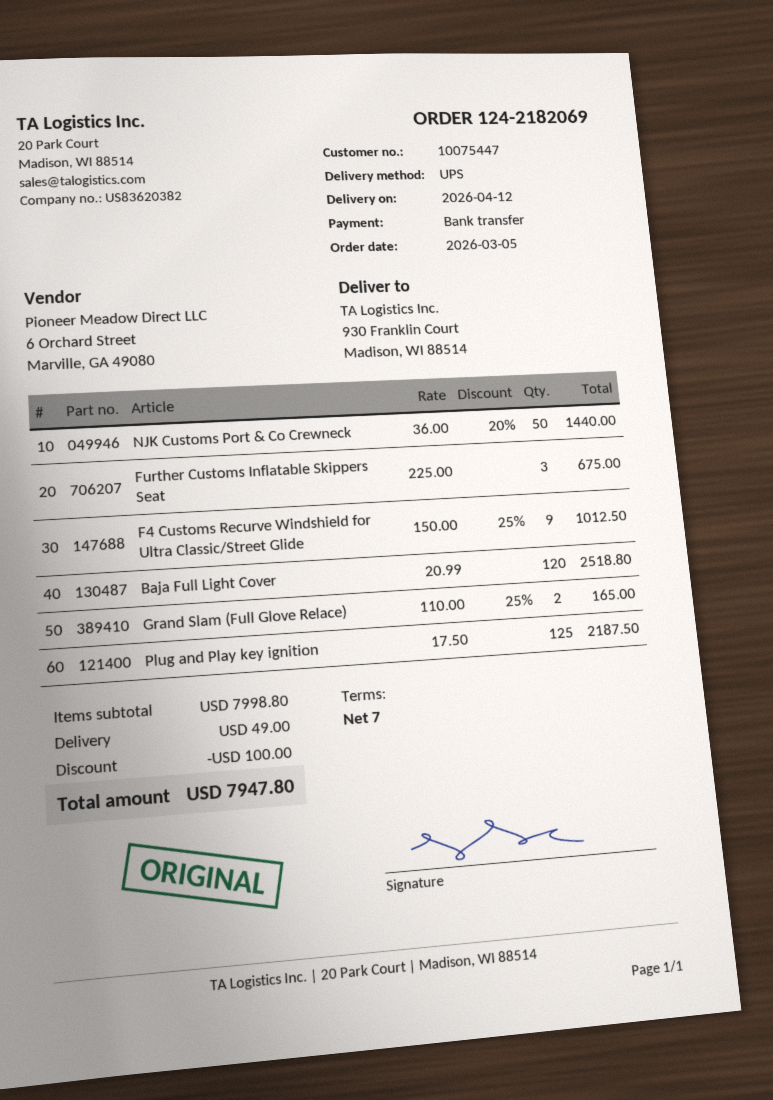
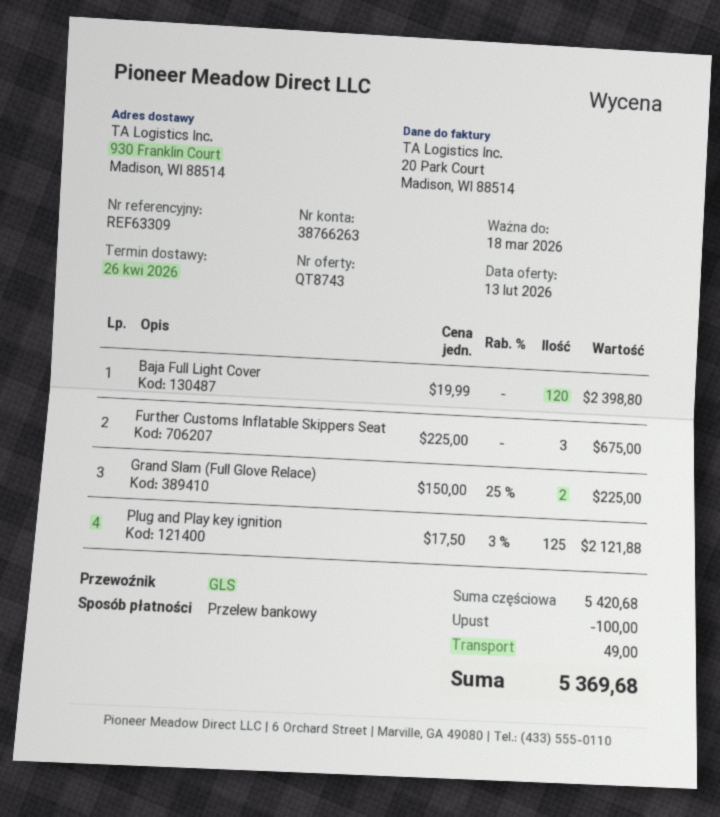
delivery date: 2026-04-12 -> 2026-04-26
shipping method: UPS -> GLS
NJK Customs Port & Co Crewneck: 50 x 36.00 - 20% = 1440.00 -> none
F4 Customs Recurve Windshield for Ultra Classic/Street Glide: 9 x 150.00 - 25% = 1012.50 -> none
Baja Full Light Cover: 120 x 20.99 = 2518.80 -> 120 x 19.99 = 2398.80
Grand Slam (Full Glove Relace): 2 x 110.00 - 25% = 165.00 -> 2 x 150.00 - 25% = 225.00
Plug and Play key ignition: 125 x 17.50 = 2187.50 -> 125 x 17.50 - 3% = 2121.88
subtotal: 7998.80 -> 5420.68
total: 7947.80 -> 5369.68

